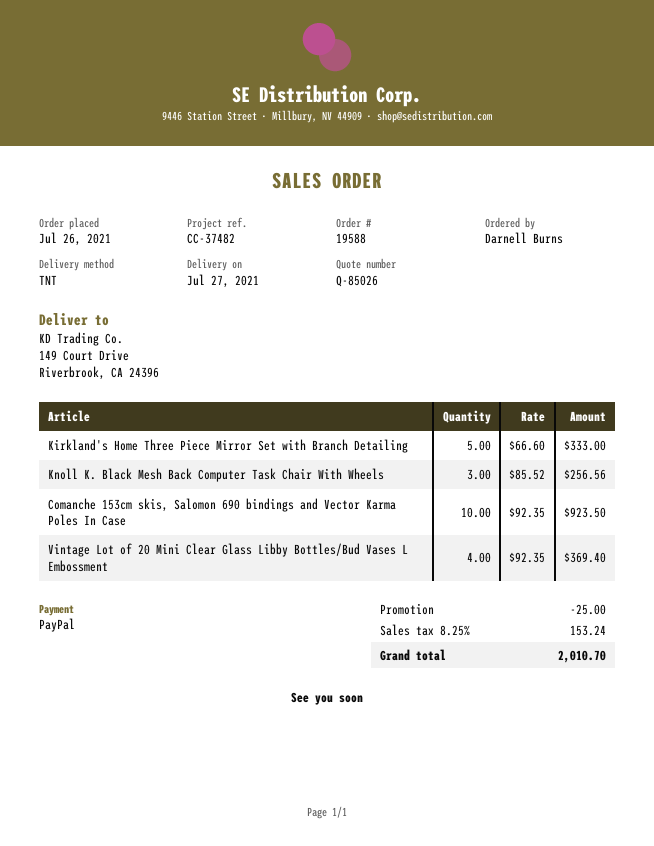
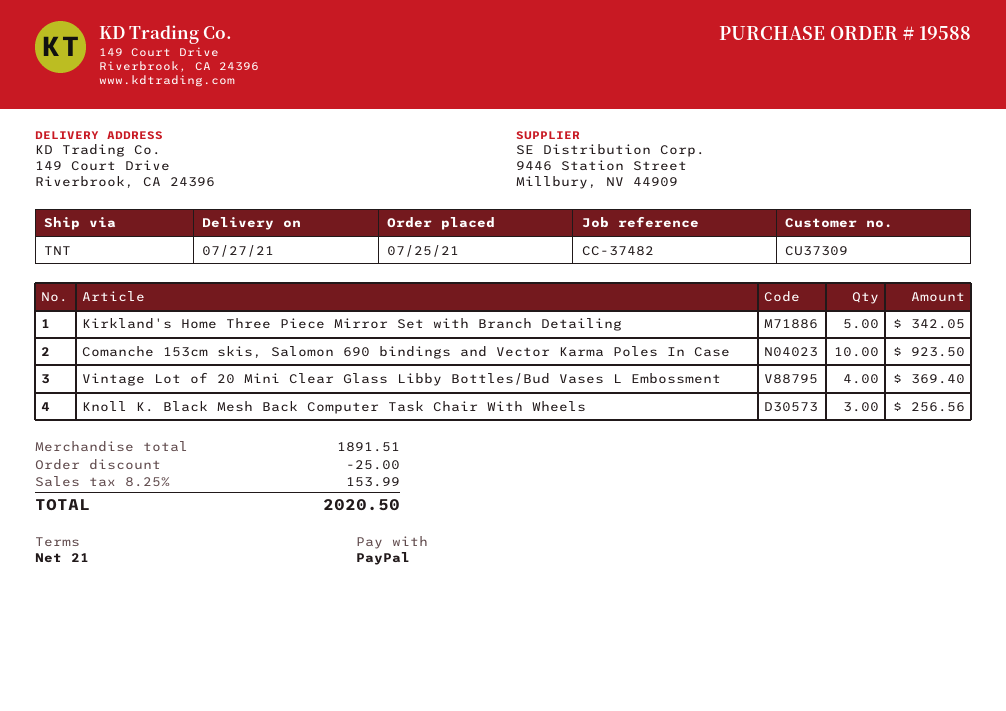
order date: 2021-07-26 -> 2021-07-25
Kirkland's Home Three Piece Mirror Set with Branch Detailing: 5 for 333.00 -> 5 for 342.05
tax: 8.25% = 153.24 -> 8.25% = 153.99
total: 2010.70 -> 2020.50

